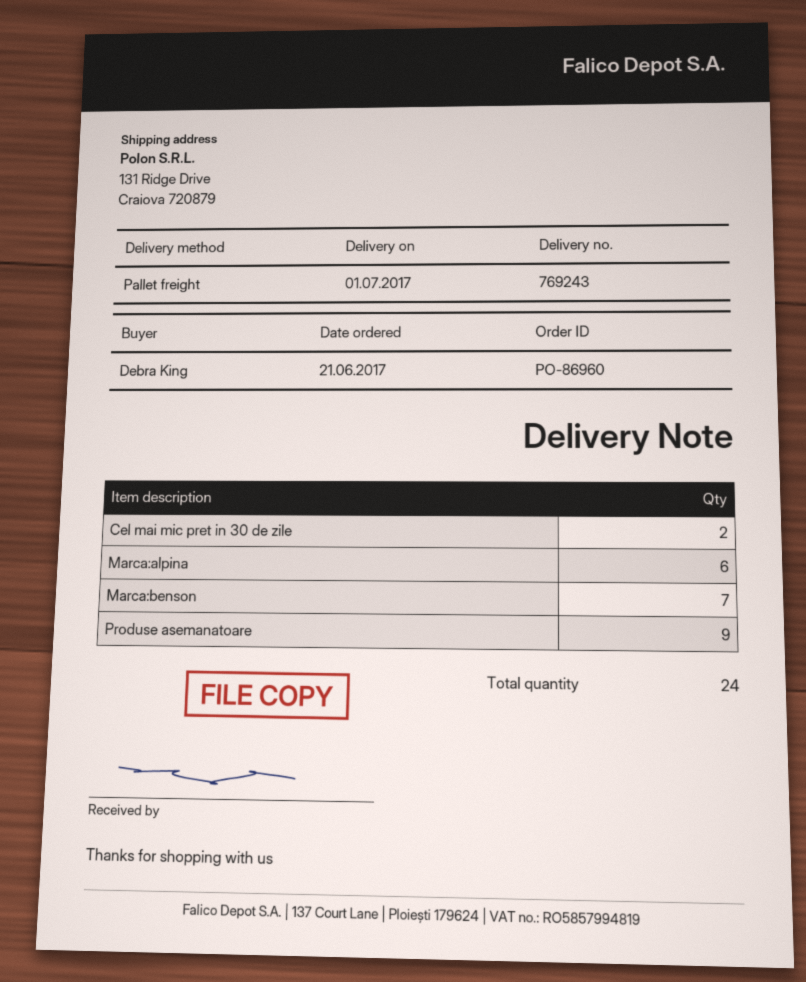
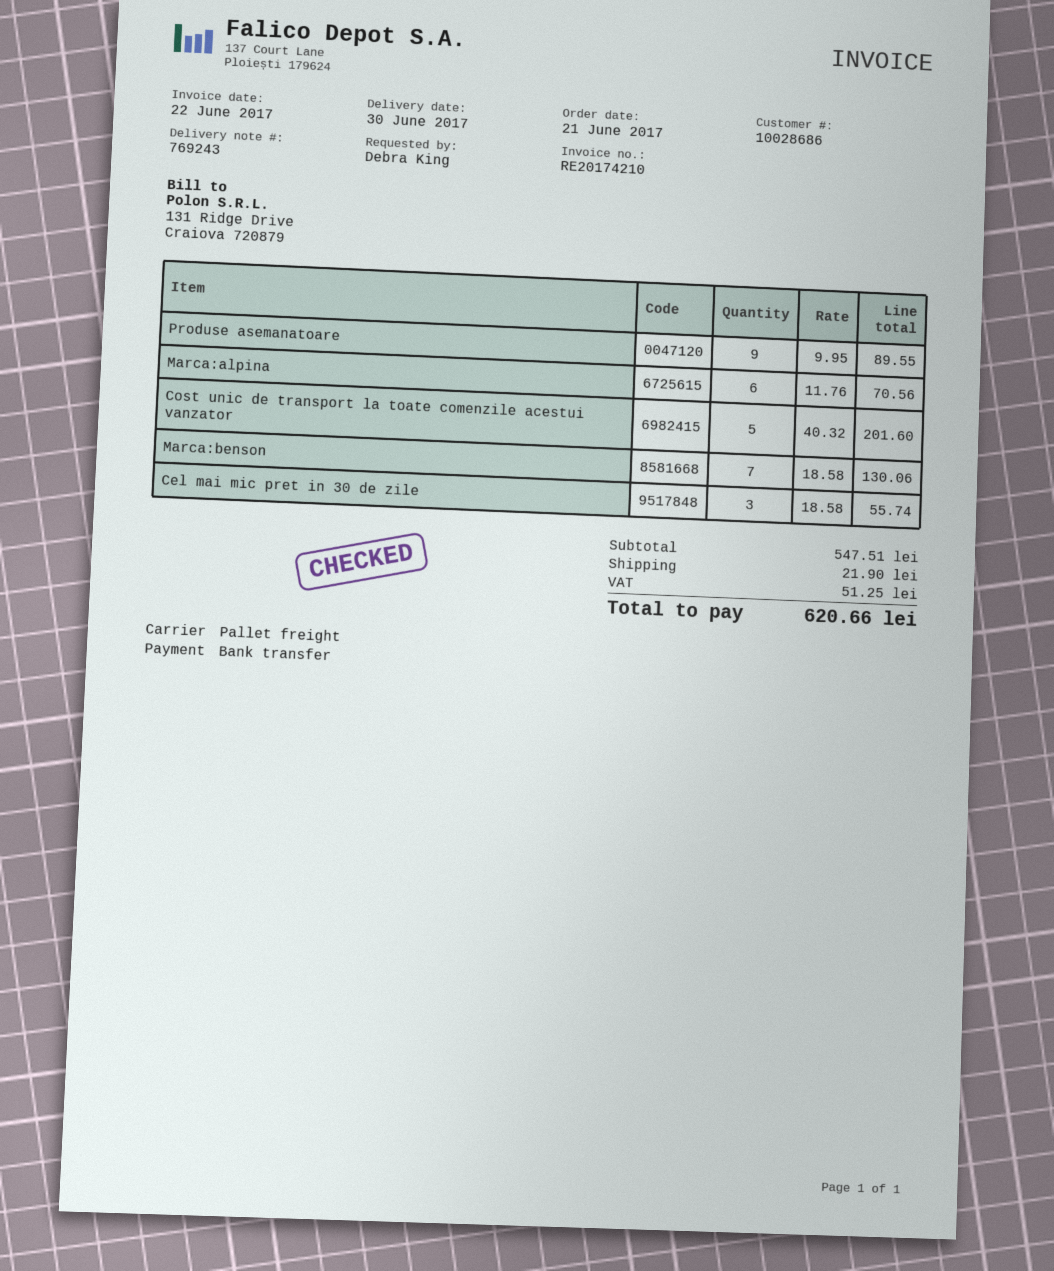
delivery date: 2017-07-01 -> 2017-06-30
Cel mai mic pret in 30 de zile: 2 -> 3
Cost unic de transport la toate comenzile acestui vanzator: none -> 5

